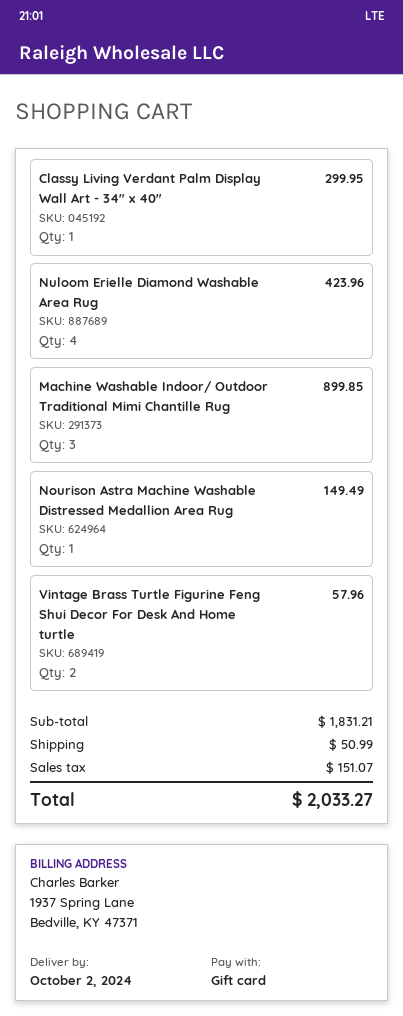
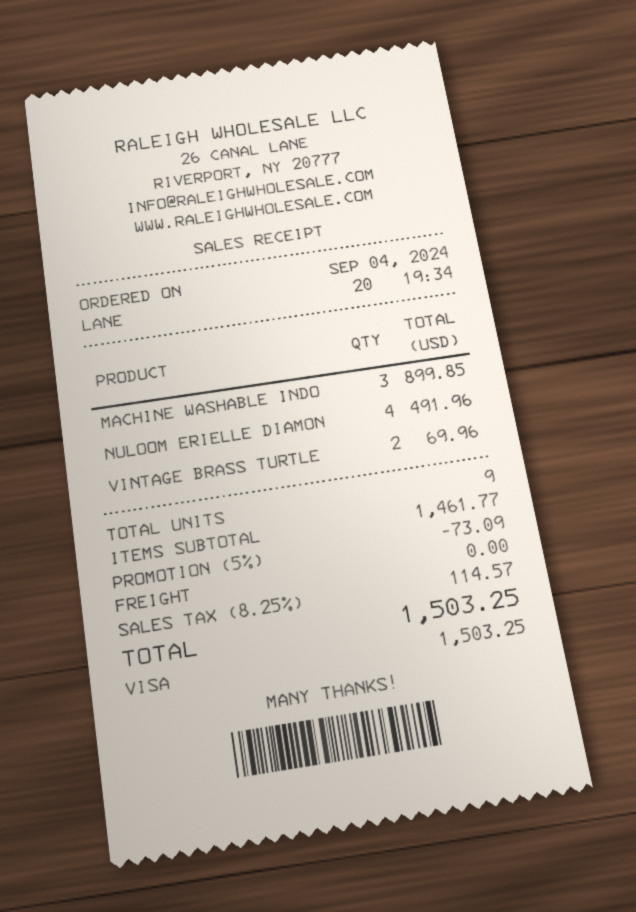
payment method: gift card -> Visa
Classy Living Verdant Palm Display Wall Art - 34" x 40": 1 for 299.95 -> none
Nuloom Erielle Diamond Washable Area Rug: 4 for 423.96 -> 4 for 491.96
Nourison Astra Machine Washable Distressed Medallion Area Rug: 1 for 149.49 -> none
Vintage Brass Turtle Figurine Feng Shui Decor For Desk And Home turtle: 2 for 57.96 -> 2 for 69.96
subtotal: 1831.21 -> 1461.77
discount: none -> 5% = 73.09
shipping: 50.99 -> 0.00
tax: 151.07 -> 114.57
total: 2033.27 -> 1503.25

